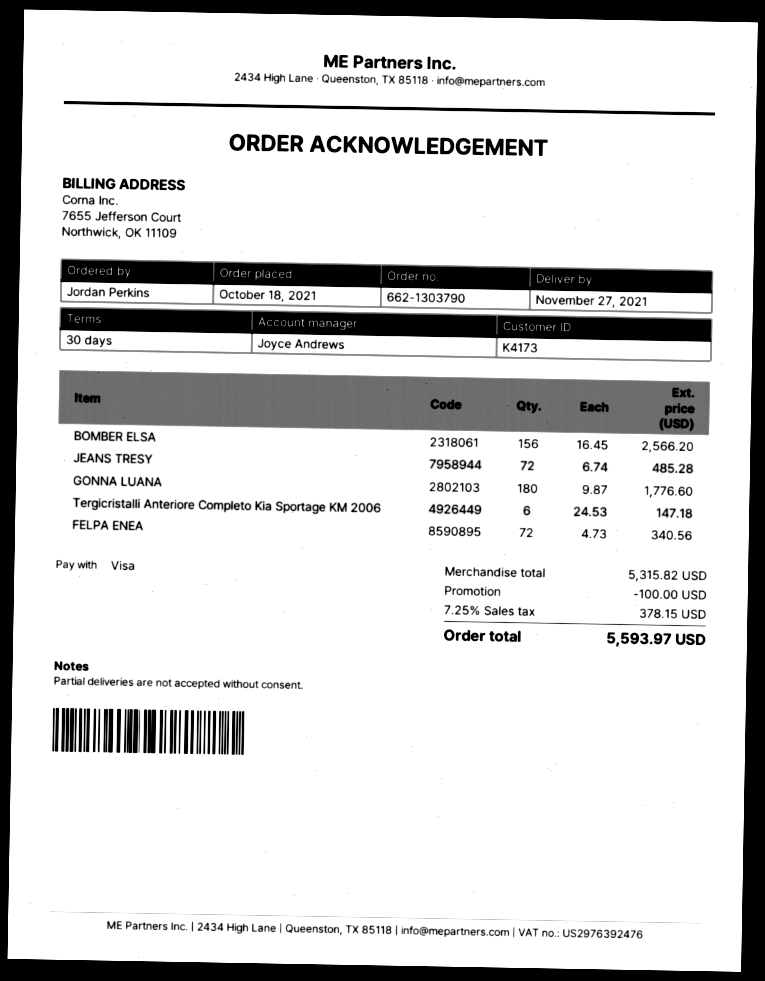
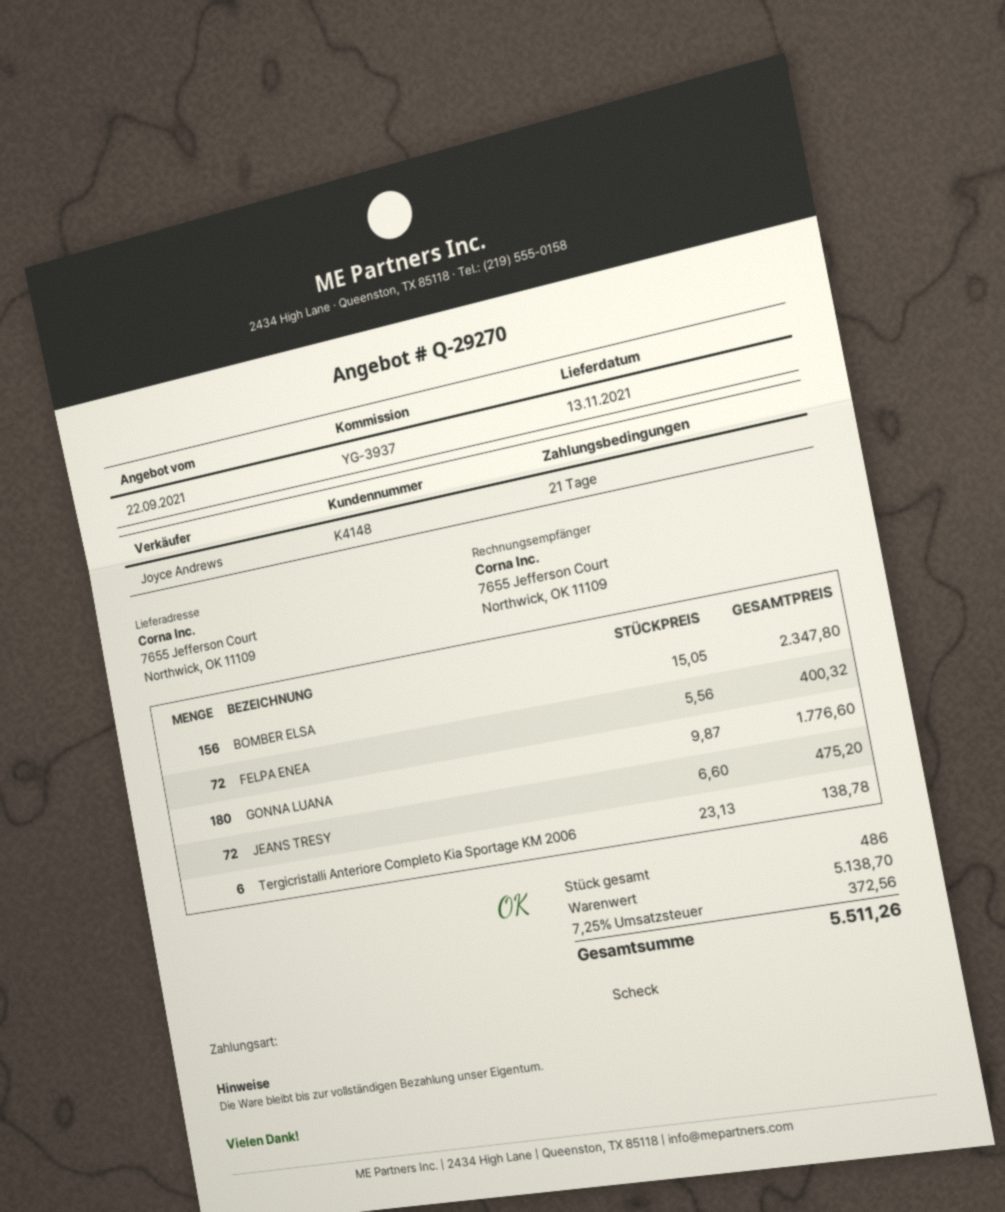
delivery date: 2021-11-27 -> 2021-11-13
payment terms: 30 days -> 21 days
customer number: K4173 -> K4148
payment method: Visa -> cheque
BOMBER ELSA: 156 x 16.45 = 2566.20 -> 156 x 15.05 = 2347.80
JEANS TRESY: 72 x 6.74 = 485.28 -> 72 x 6.60 = 475.20
Tergicristalli Anteriore Completo Kia Sportage KM 2006: 6 x 24.53 = 147.18 -> 6 x 23.13 = 138.78
FELPA ENEA: 72 x 4.73 = 340.56 -> 72 x 5.56 = 400.32
subtotal: 5315.82 -> 5138.70
discount: 100.00 -> none
tax: 7.25% = 378.15 -> 7.25% = 372.56
total: 5593.97 -> 5511.26

